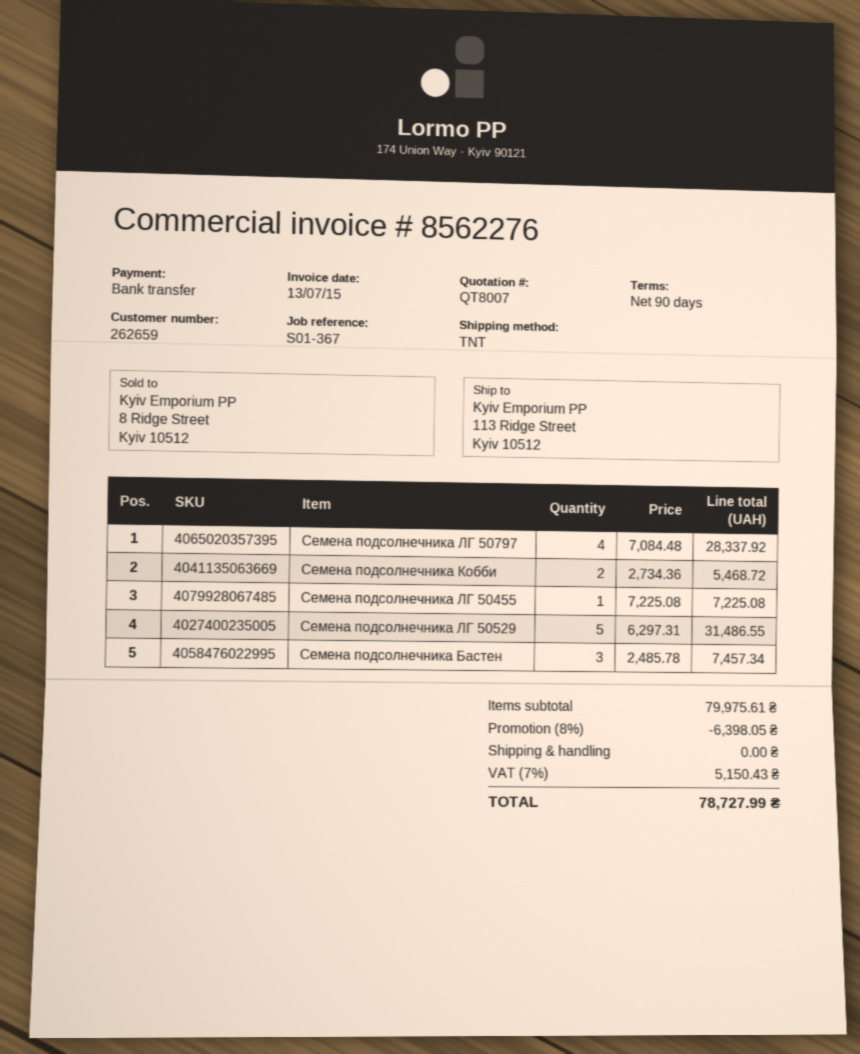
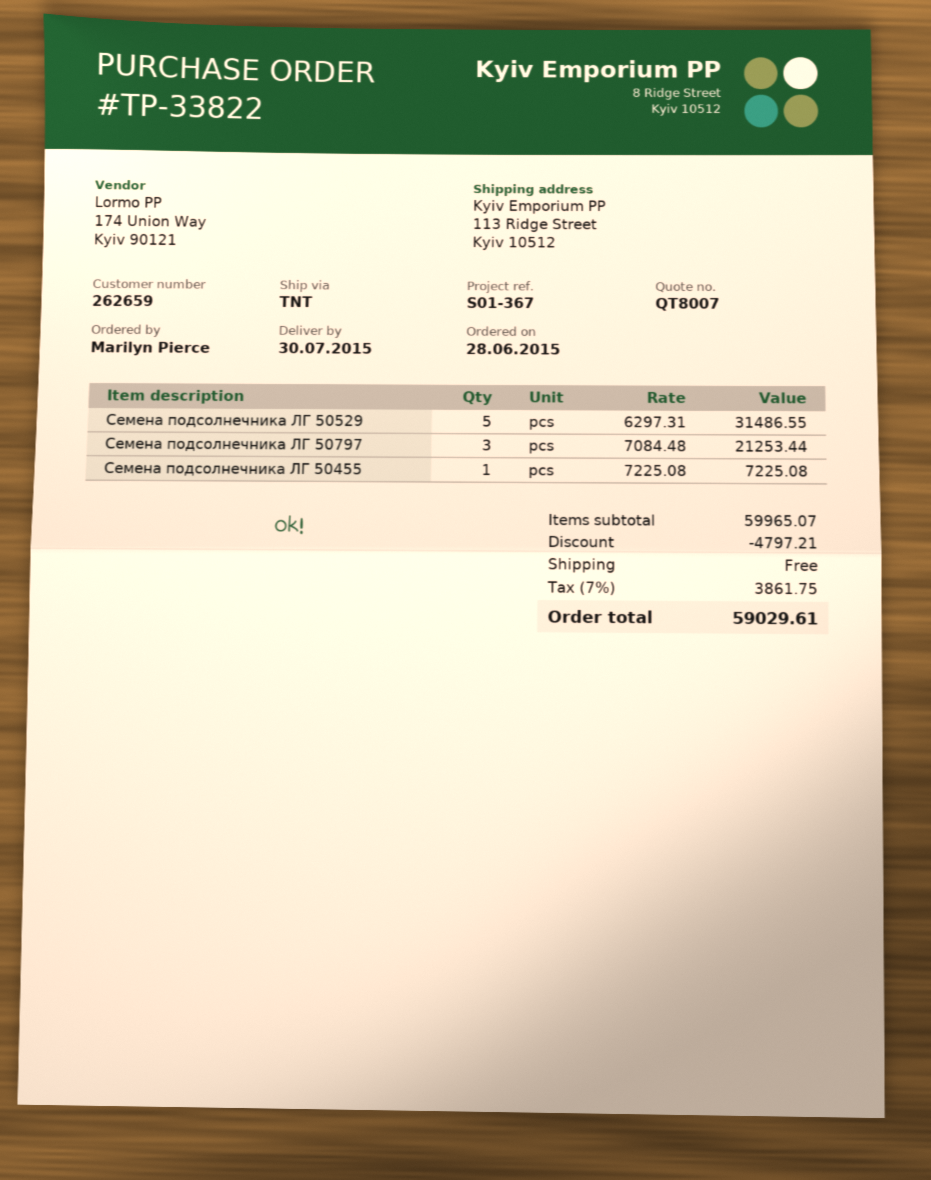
Семена подсолнечника ЛГ 50797: 4 x 7084.48 = 28337.92 -> 3 x 7084.48 = 21253.44
Семена подсолнечника Кобби: 2 x 2734.36 = 5468.72 -> none
Семена подсолнечника Бастен: 3 x 2485.78 = 7457.34 -> none
subtotal: 79975.61 -> 59965.07
discount: 6398.05 -> 4797.21
tax: 7% = 5150.43 -> 7% = 3861.75
total: 78727.99 -> 59029.61

